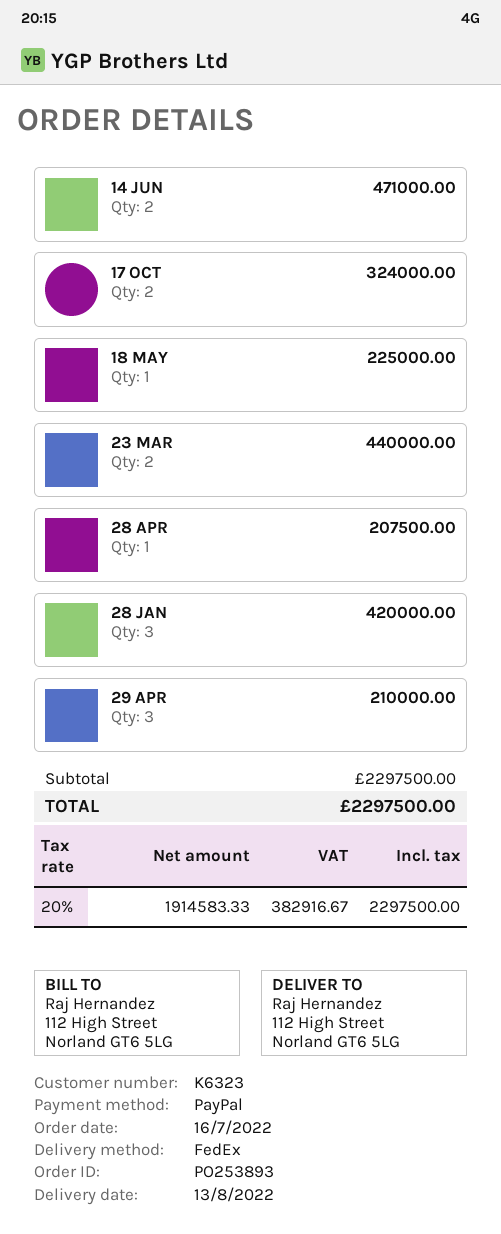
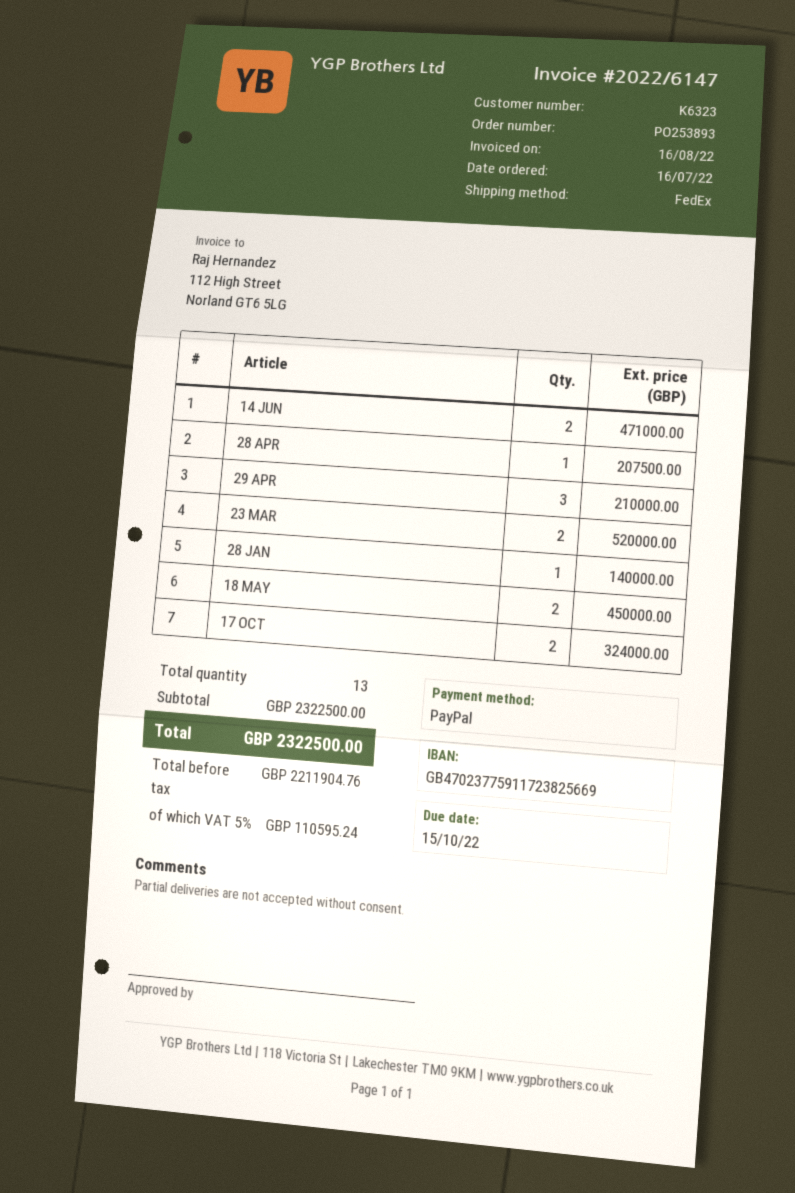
18 MAY: 1 for 225000.00 -> 2 for 450000.00
23 MAR: 2 for 440000.00 -> 2 for 520000.00
28 JAN: 3 for 420000.00 -> 1 for 140000.00
subtotal: 2297500.00 -> 2322500.00
net: 1914583.33 -> 2211904.76
tax: 20% = 382916.67 -> 5% = 110595.24
total: 2297500.00 -> 2322500.00

